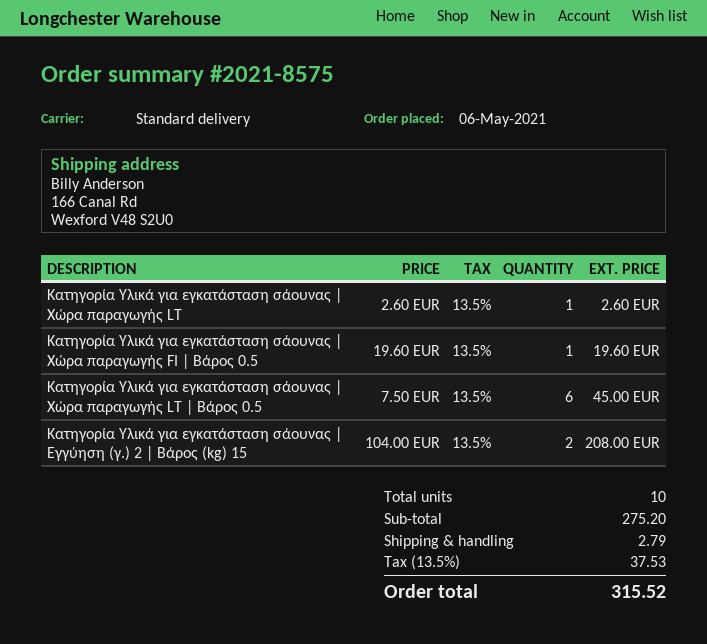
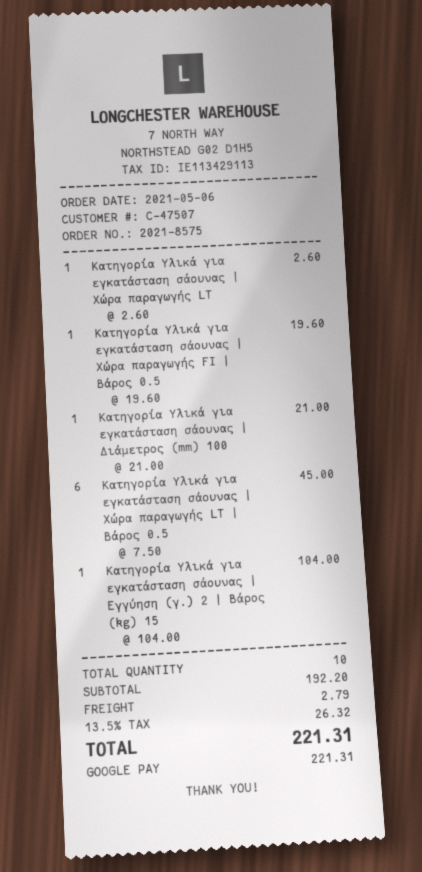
Κατηγορία Υλικά για εγκατάσταση σάουνας | Εγγύηση (γ.) 2 | Βάρος (kg) 15: 2 x 104.00 = 208.00 -> 1 x 104.00 = 104.00
Κατηγορία Υλικά για εγκατάσταση σάουνας | Διάμετρος (mm) 100: none -> 1 x 21.00 = 21.00
subtotal: 275.20 -> 192.20
tax: 13.5% = 37.53 -> 13.5% = 26.32
total: 315.52 -> 221.31

